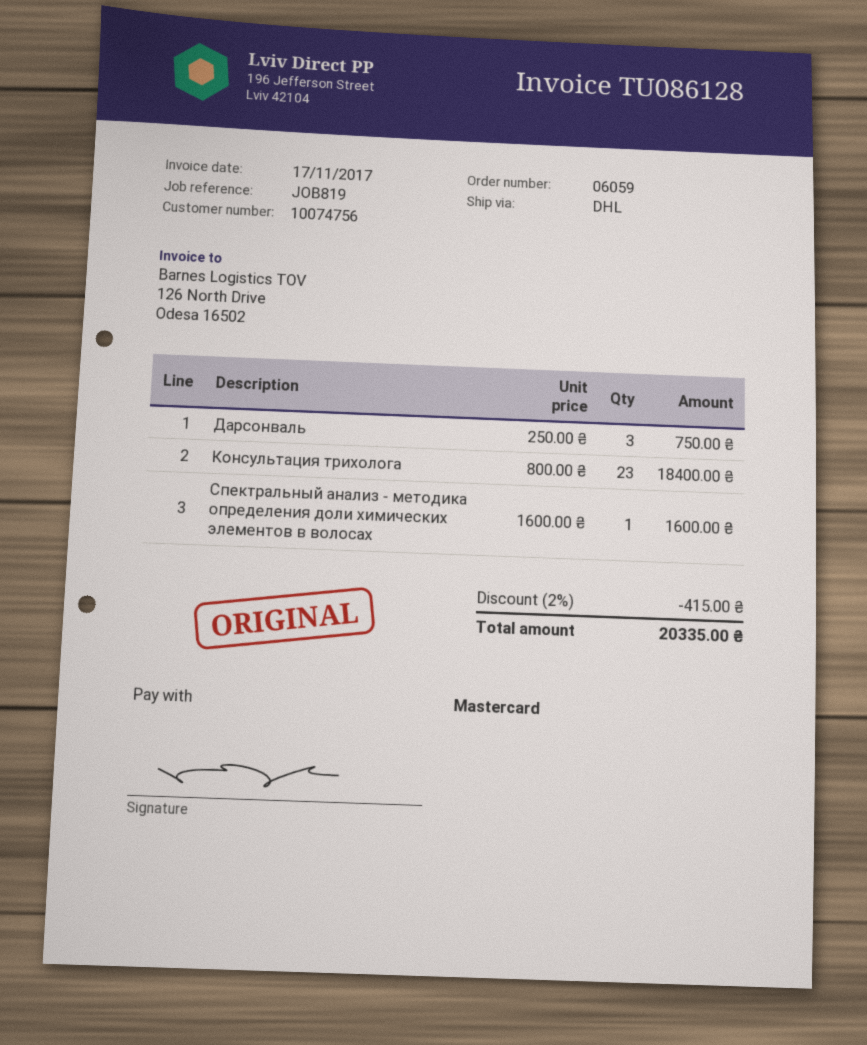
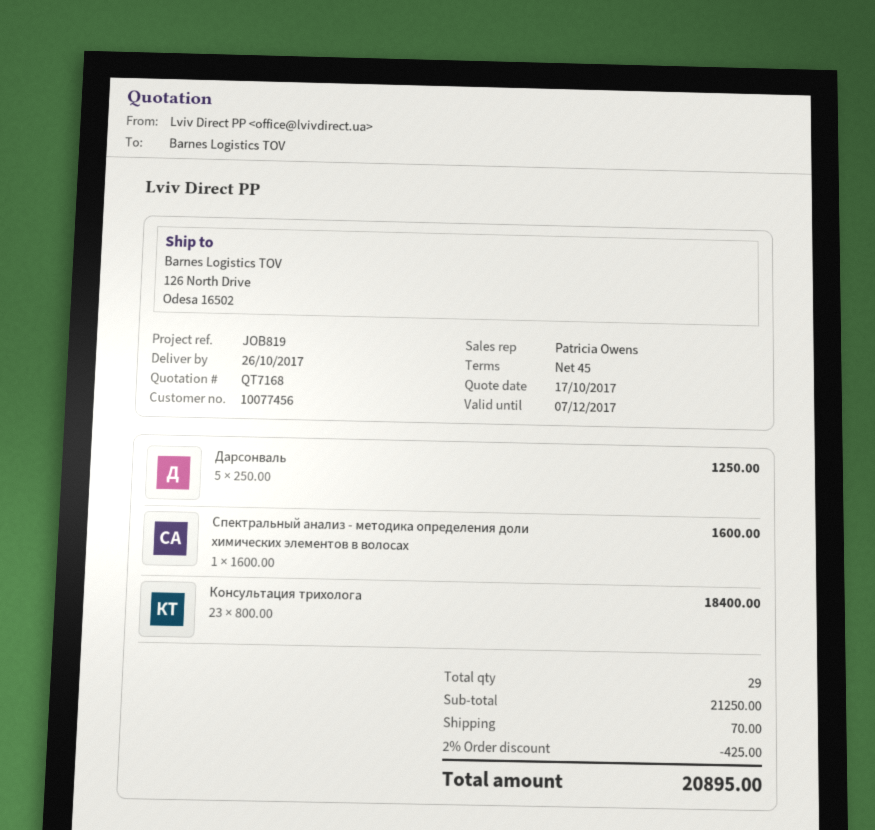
customer number: 10074756 -> 10077456
Дарсонваль: 3 x 250.00 = 750.00 -> 5 x 250.00 = 1250.00
discount: 2% = 415.00 -> 2% = 425.00
shipping: none -> 70.00
total: 20335.00 -> 20895.00

